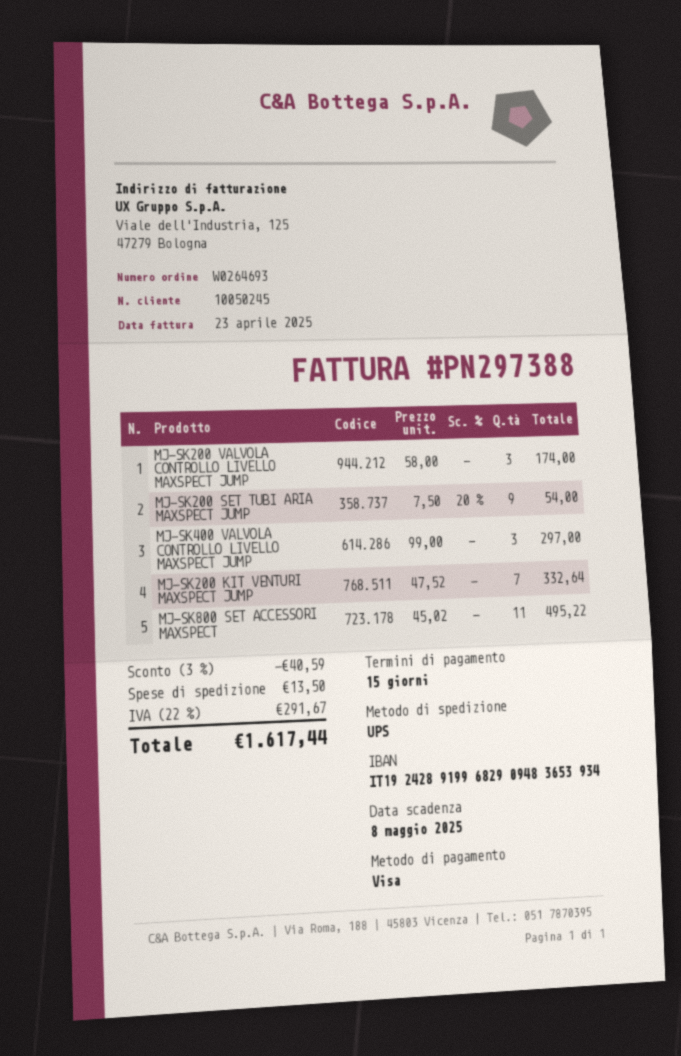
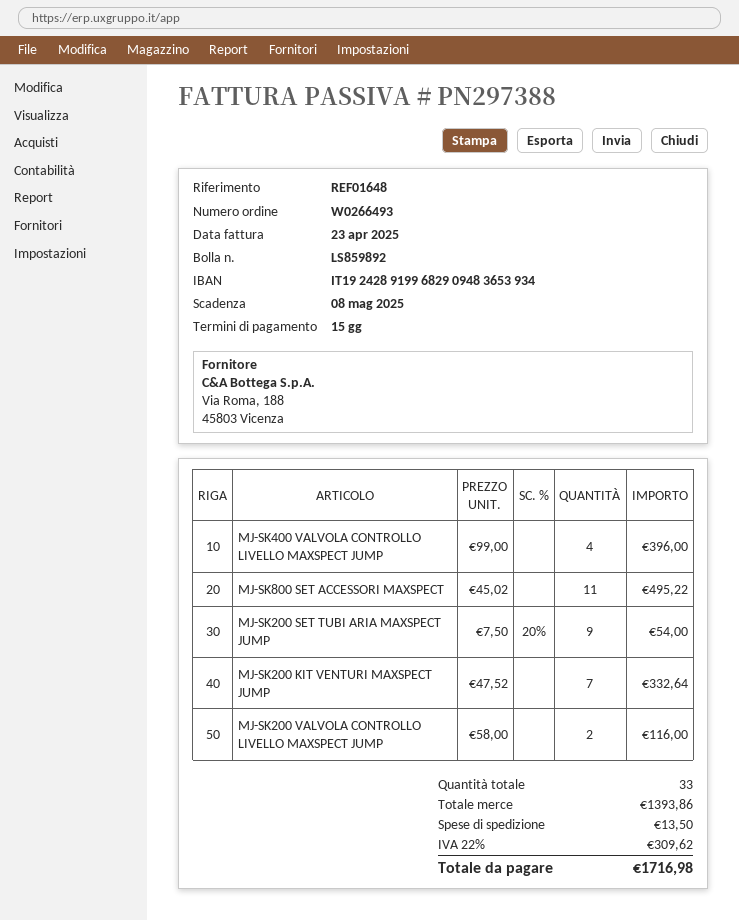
order number: W0264693 -> W0266493
MJ-SK200 VALVOLA CONTROLLO LIVELLO MAXSPECT JUMP: 3 x 58.00 = 174.00 -> 2 x 58.00 = 116.00
MJ-SK400 VALVOLA CONTROLLO LIVELLO MAXSPECT JUMP: 3 x 99.00 = 297.00 -> 4 x 99.00 = 396.00
discount: 3% = 40.59 -> none
tax: 22% = 291.67 -> 22% = 309.62
total: 1617.44 -> 1716.98

